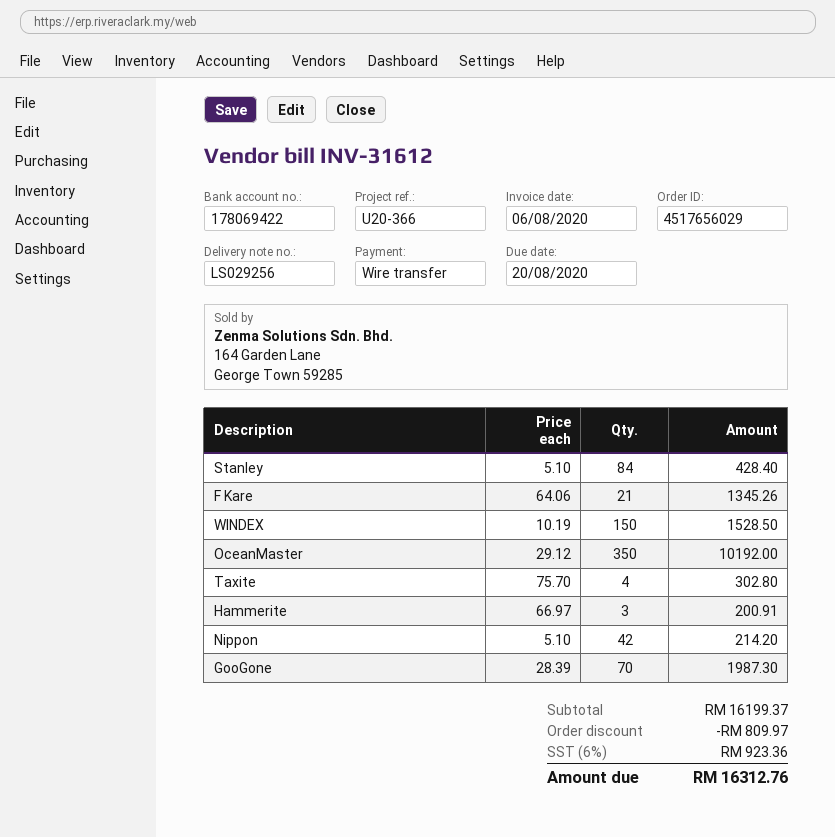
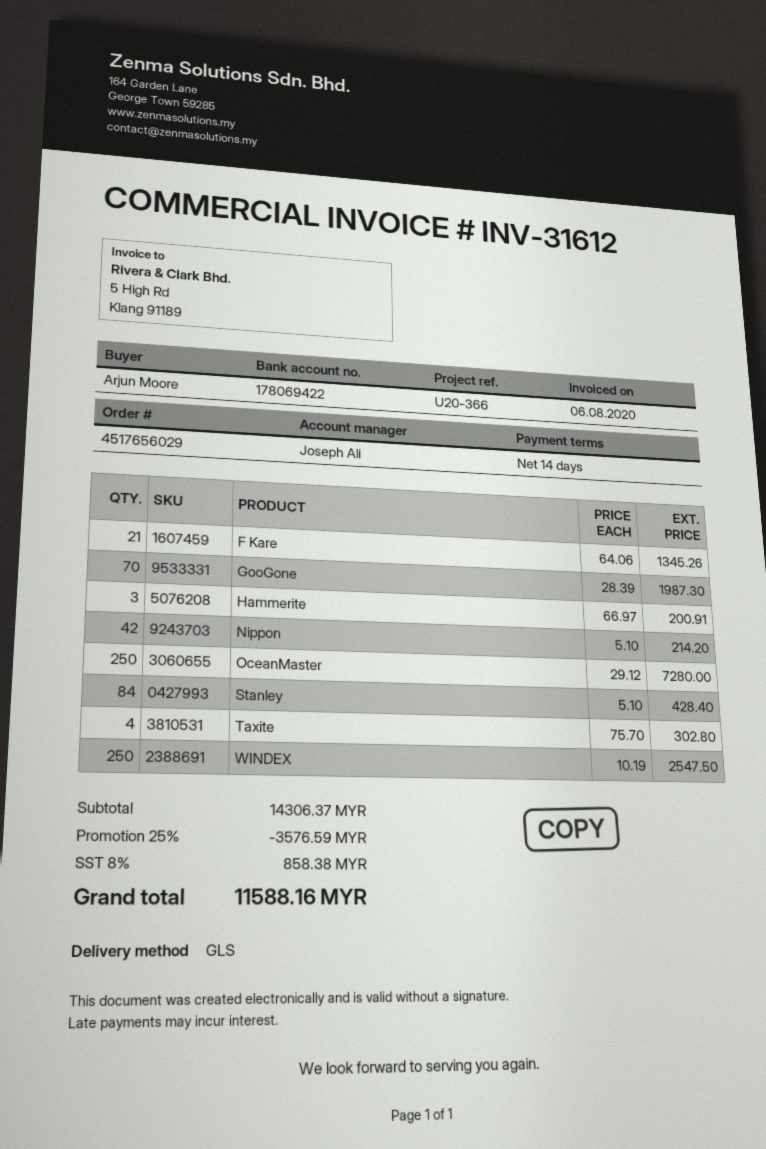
WINDEX: 150 x 10.19 = 1528.50 -> 250 x 10.19 = 2547.50
OceanMaster: 350 x 29.12 = 10192.00 -> 250 x 29.12 = 7280.00
subtotal: 16199.37 -> 14306.37
discount: 809.97 -> 3576.59
tax: 6% = 923.36 -> 8% = 858.38
total: 16312.76 -> 11588.16

